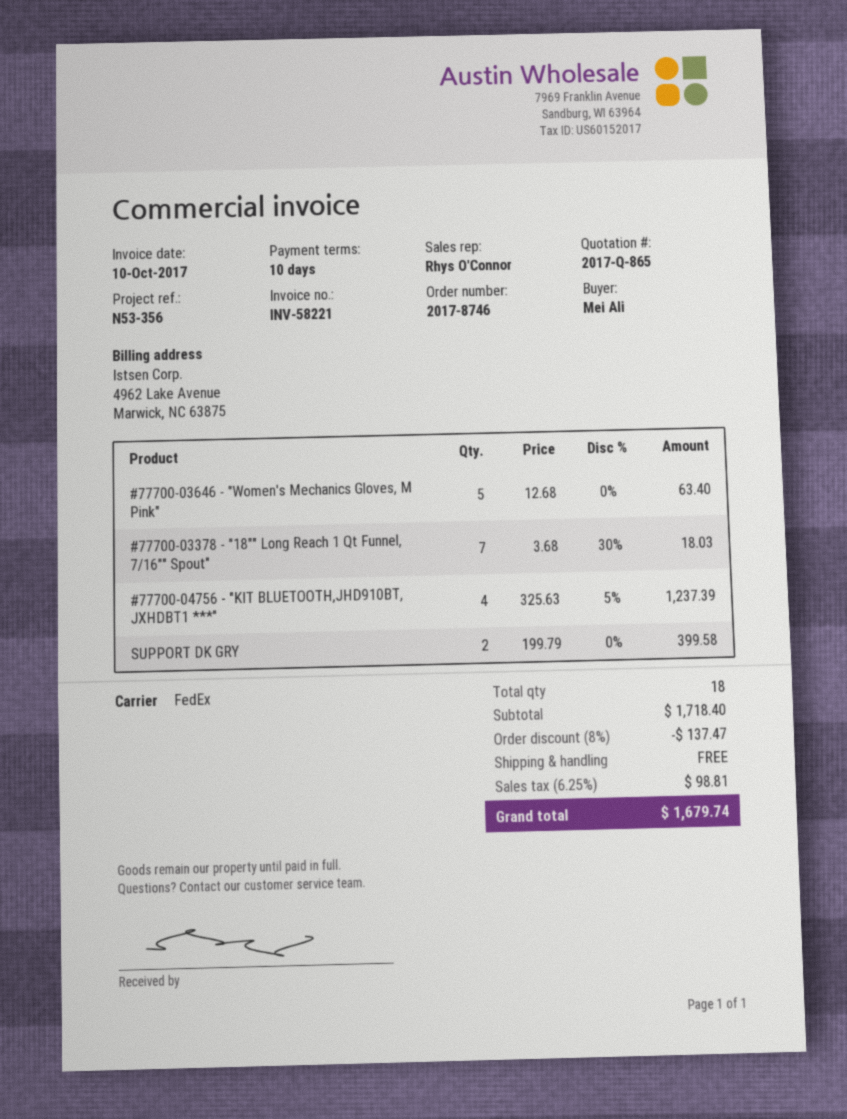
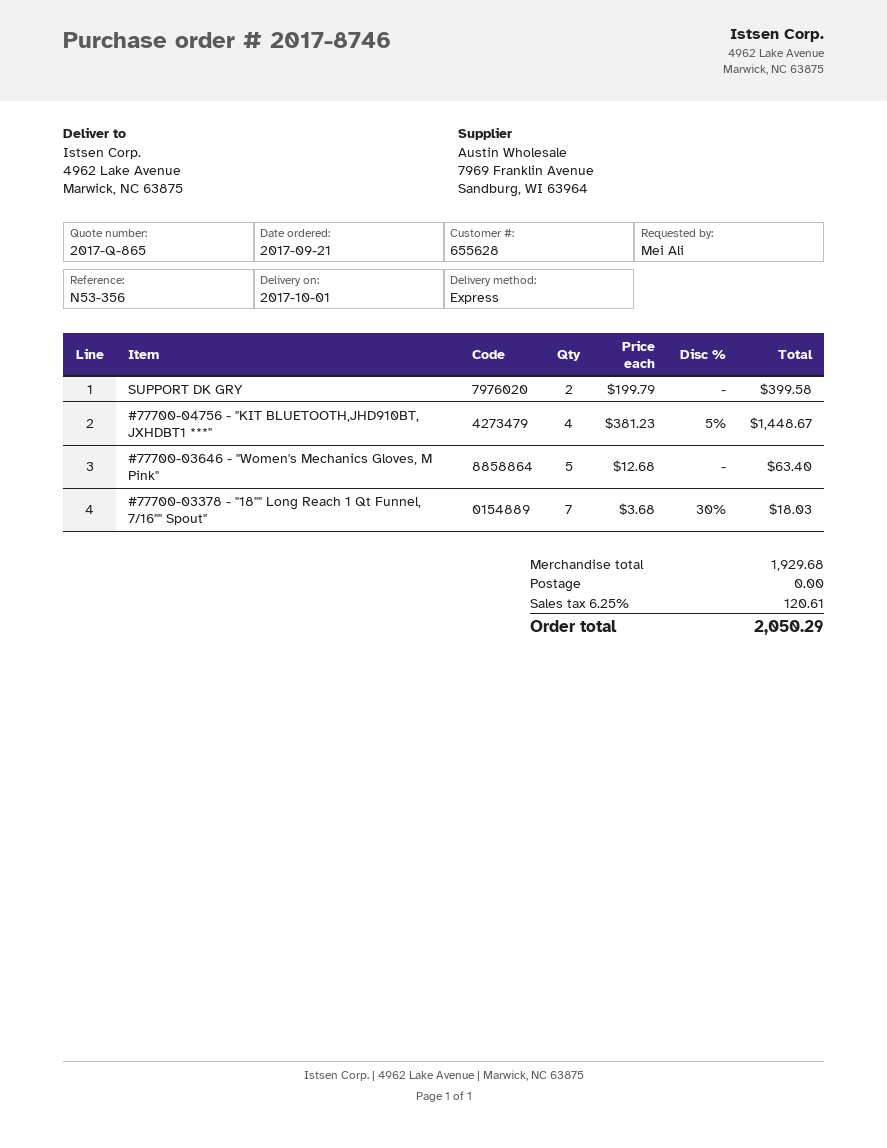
shipping method: FedEx -> express
#77700-04756 - "KIT BLUETOOTH,JHD910BT, JXHDBT1 ***": 4 x 325.63 - 5% = 1237.39 -> 4 x 381.23 - 5% = 1448.67
subtotal: 1718.40 -> 1929.68
discount: 8% = 137.47 -> none
tax: 6.25% = 98.81 -> 6.25% = 120.61
total: 1679.74 -> 2050.29

